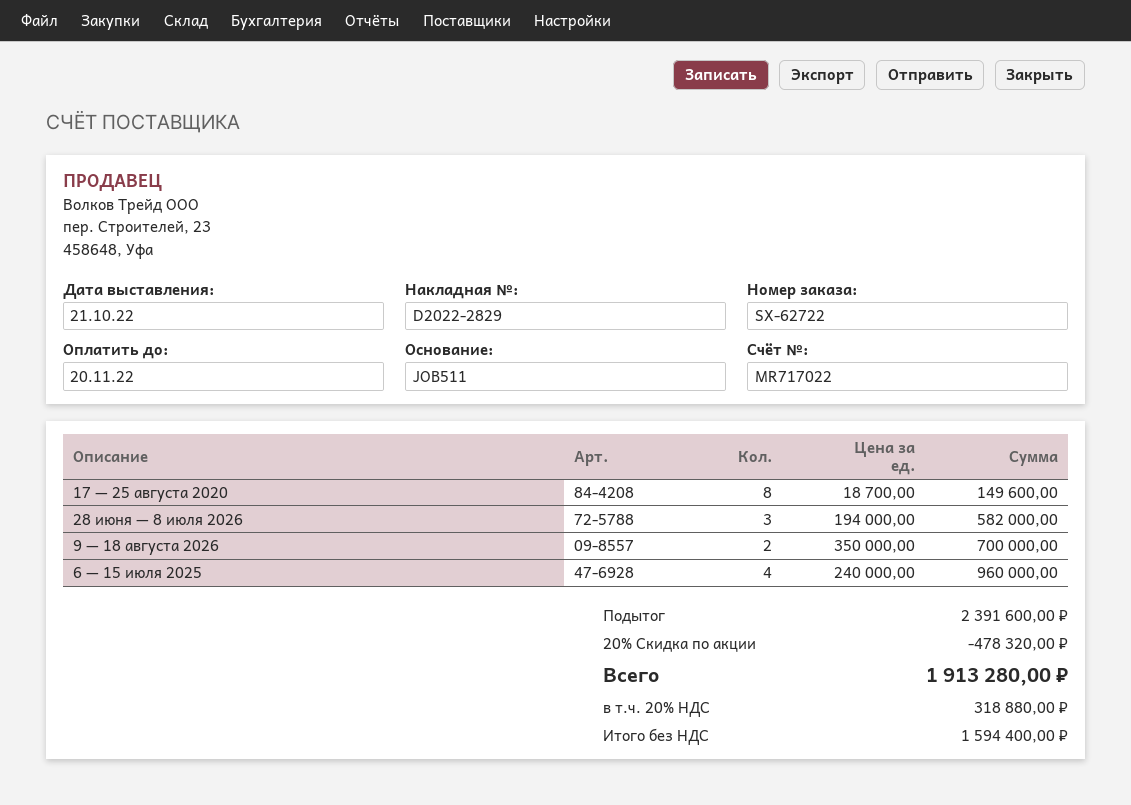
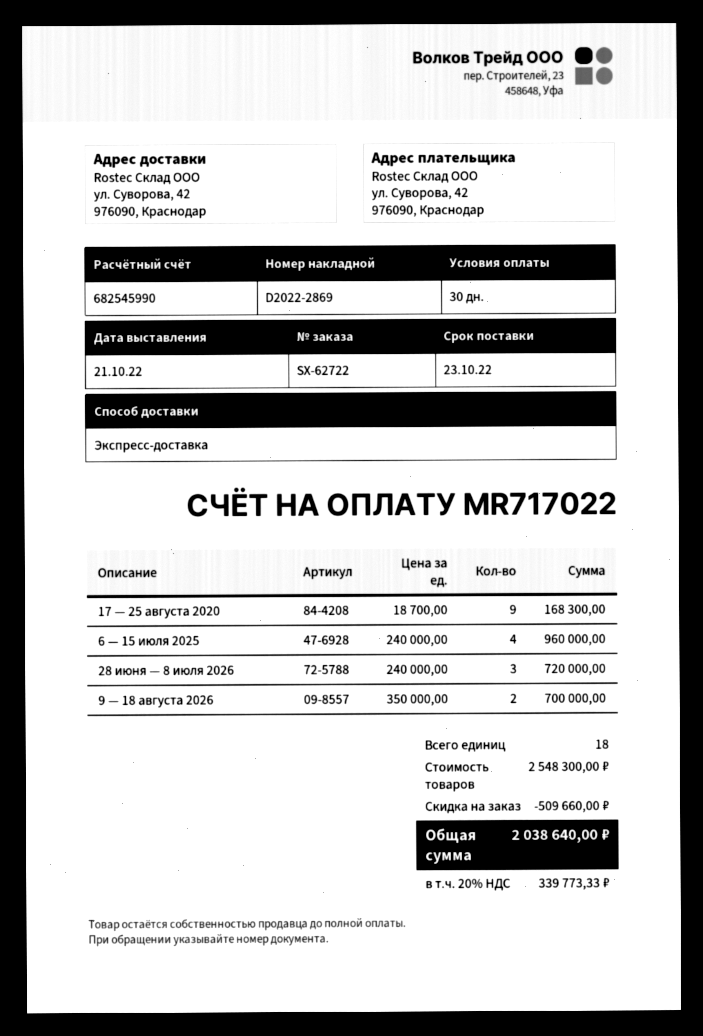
delivery note number: D2022-2829 -> D2022-2869
17 — 25 августа 2020: 8 x 18700.00 = 149600.00 -> 9 x 18700.00 = 168300.00
28 июня — 8 июля 2026: 3 x 194000.00 = 582000.00 -> 3 x 240000.00 = 720000.00
subtotal: 2391600.00 -> 2548300.00
discount: 478320.00 -> 509660.00
tax: 20% = 318880.00 -> 20% = 339773.33
total: 1913280.00 -> 2038640.00

